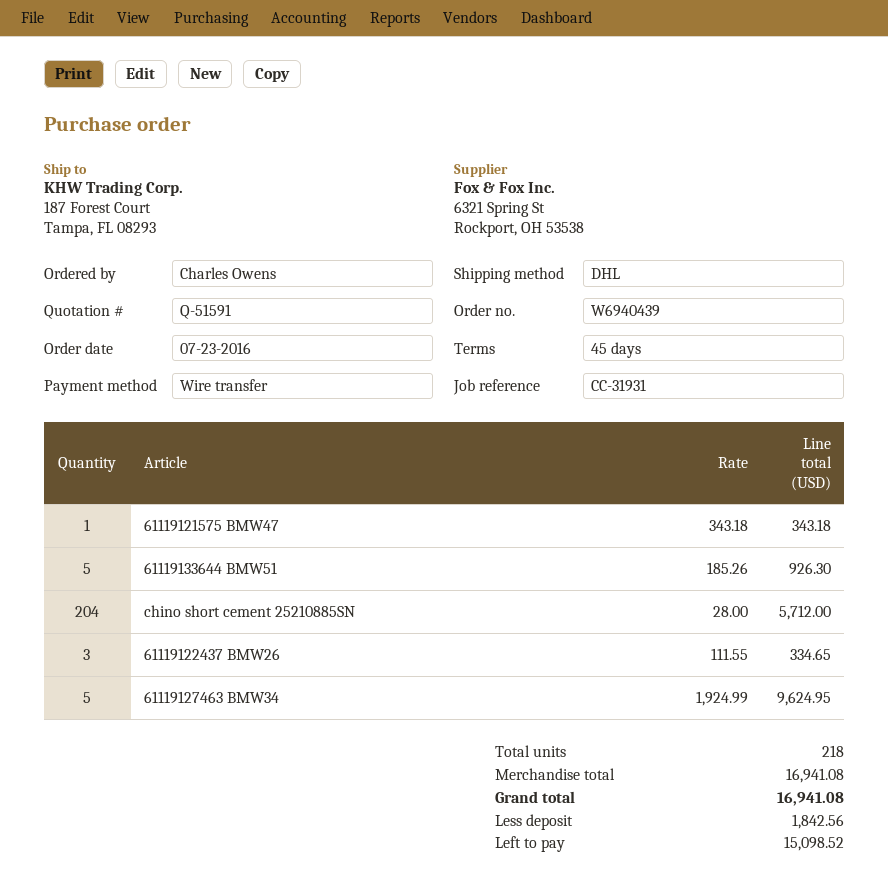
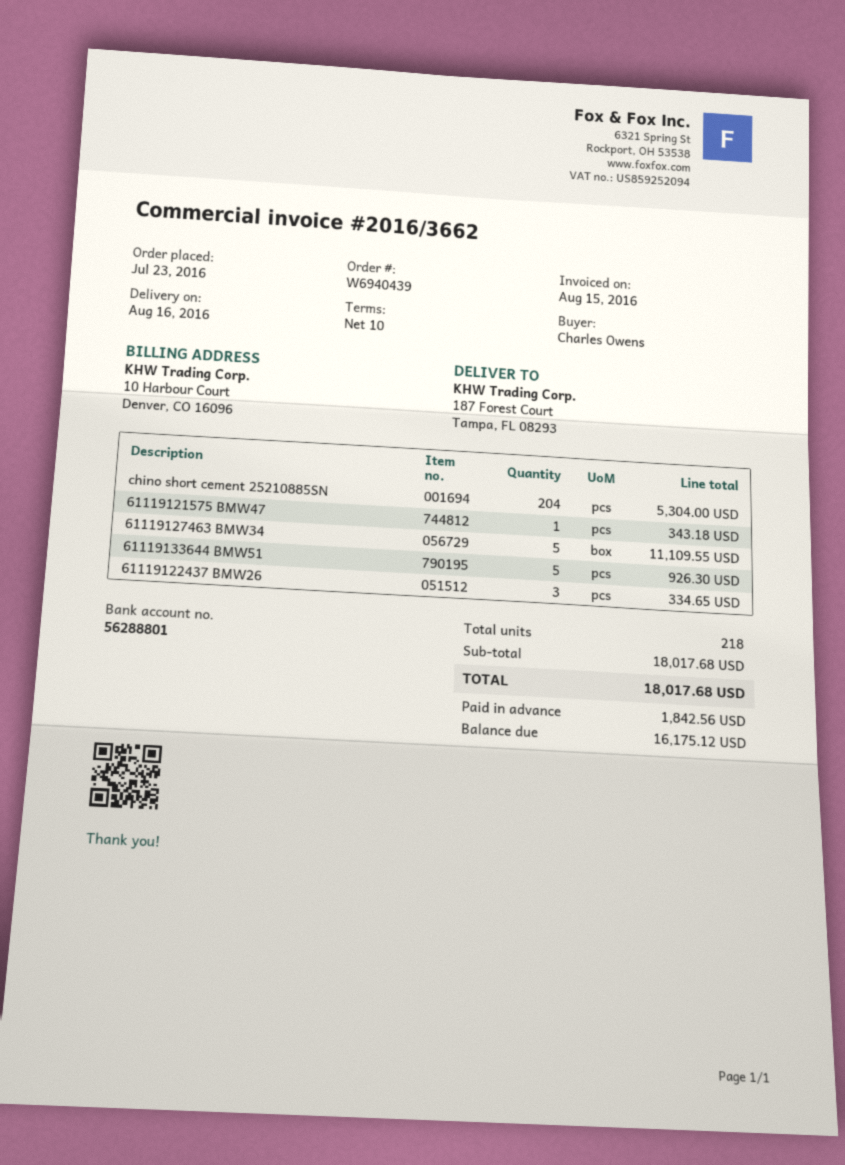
payment terms: 45 days -> 10 days
chino short cement 25210885SN: 204 for 5712.00 -> 204 for 5304.00
61119127463 BMW34: 5 for 9624.95 -> 5 for 11109.55
subtotal: 16941.08 -> 18017.68
total: 16941.08 -> 18017.68
balance: 15098.52 -> 16175.12

